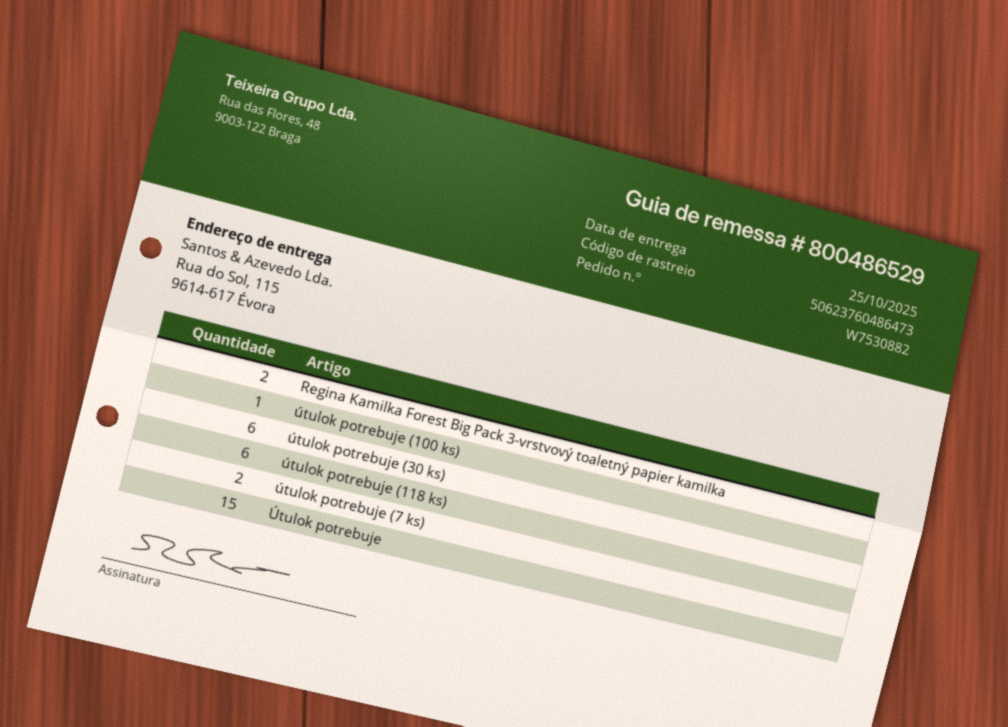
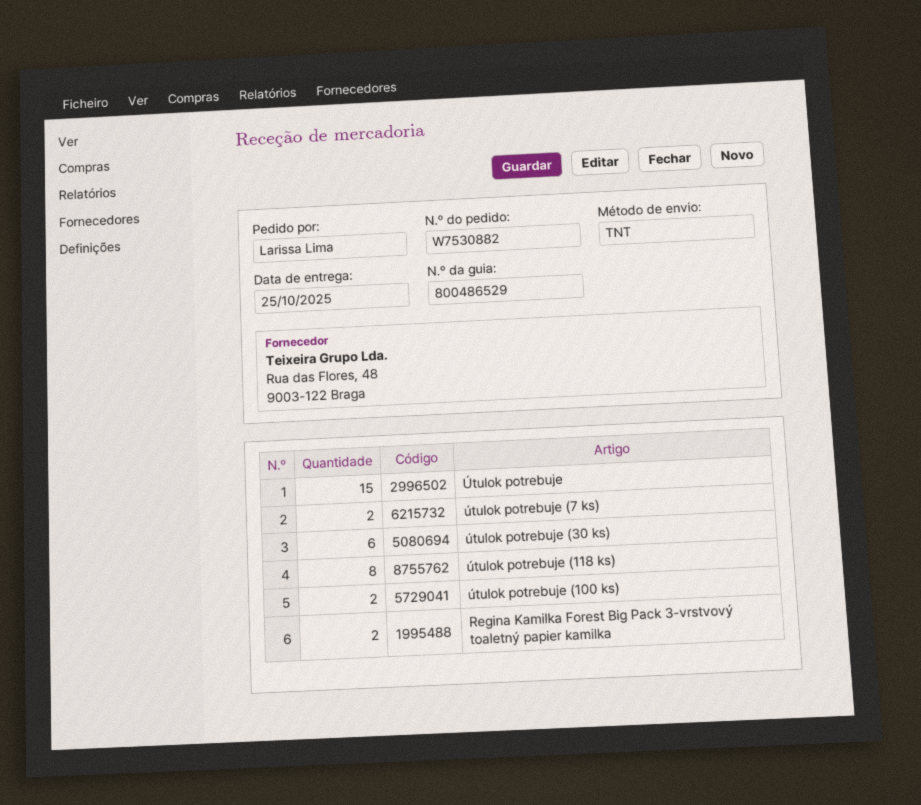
útulok potrebuje (100 ks): 1 -> 2
útulok potrebuje (118 ks): 6 -> 8

